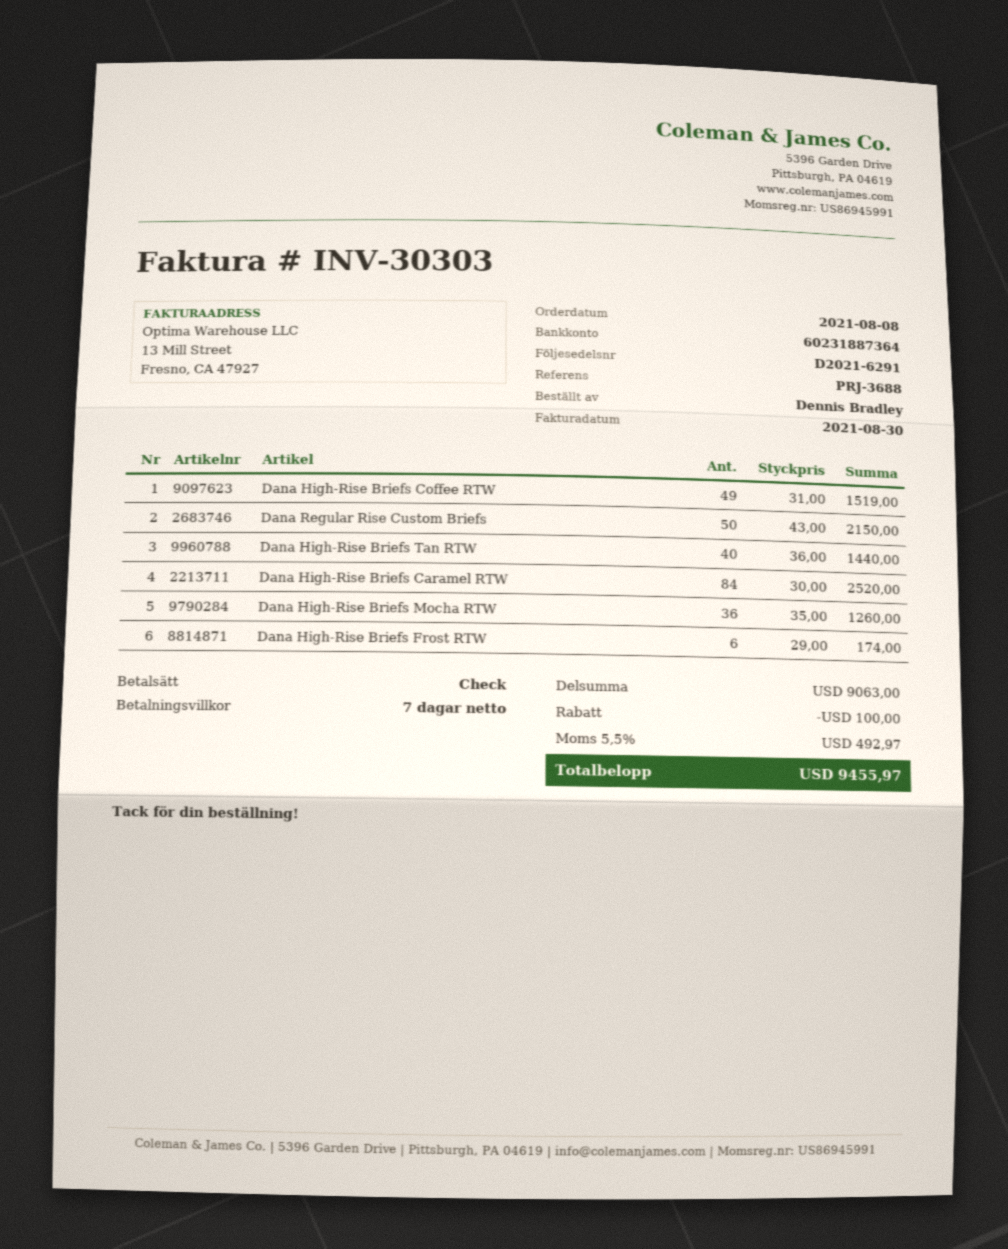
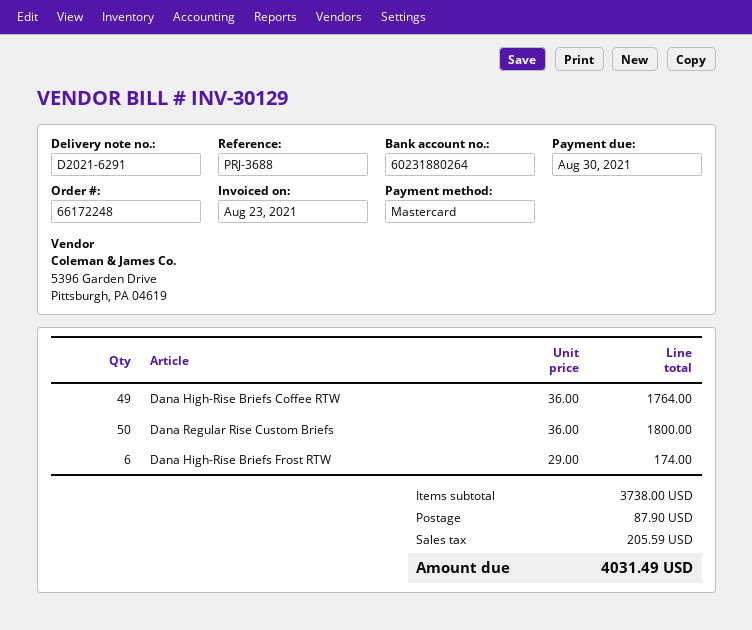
invoice number: INV-30303 -> INV-30129
invoice date: 2021-08-30 -> 2021-08-23
payment method: cheque -> Mastercard
bank account: 60231887364 -> 60231880264
Dana High-Rise Briefs Coffee RTW: 49 x 31.00 = 1519.00 -> 49 x 36.00 = 1764.00
Dana Regular Rise Custom Briefs: 50 x 43.00 = 2150.00 -> 50 x 36.00 = 1800.00
Dana High-Rise Briefs Tan RTW: 40 x 36.00 = 1440.00 -> none
Dana High-Rise Briefs Caramel RTW: 84 x 30.00 = 2520.00 -> none
Dana High-Rise Briefs Mocha RTW: 36 x 35.00 = 1260.00 -> none
subtotal: 9063.00 -> 3738.00
discount: 100.00 -> none
shipping: none -> 87.90
tax: 492.97 -> 205.59
total: 9455.97 -> 4031.49

